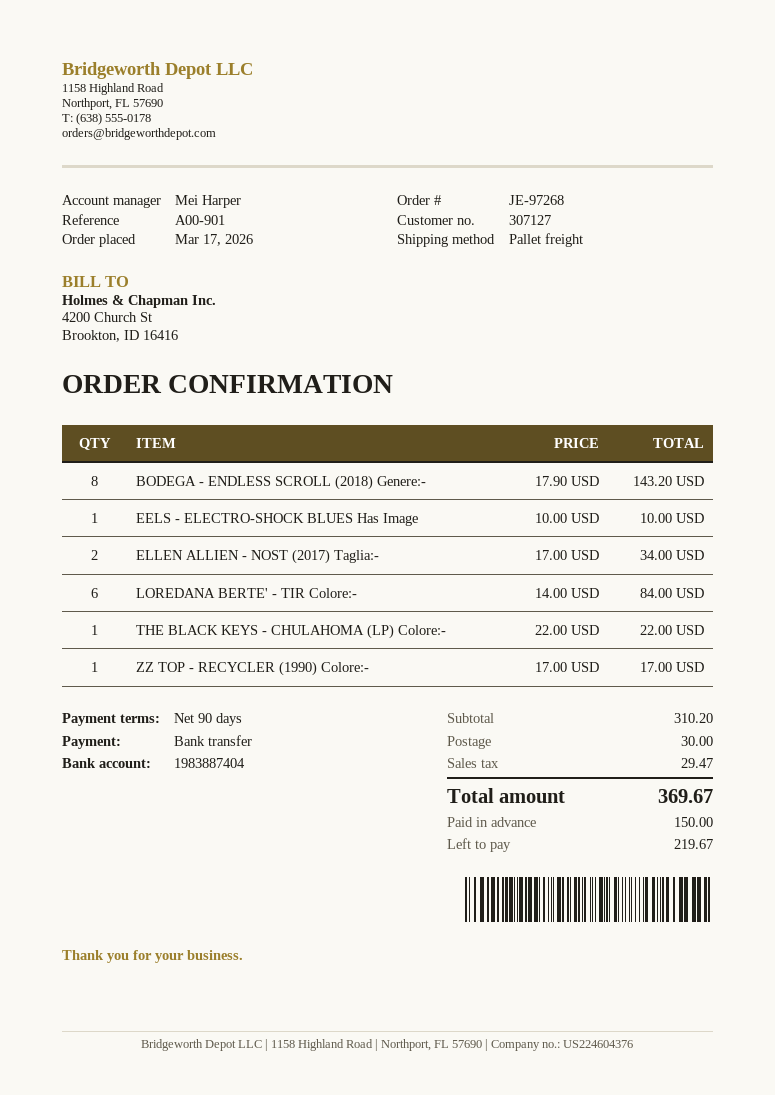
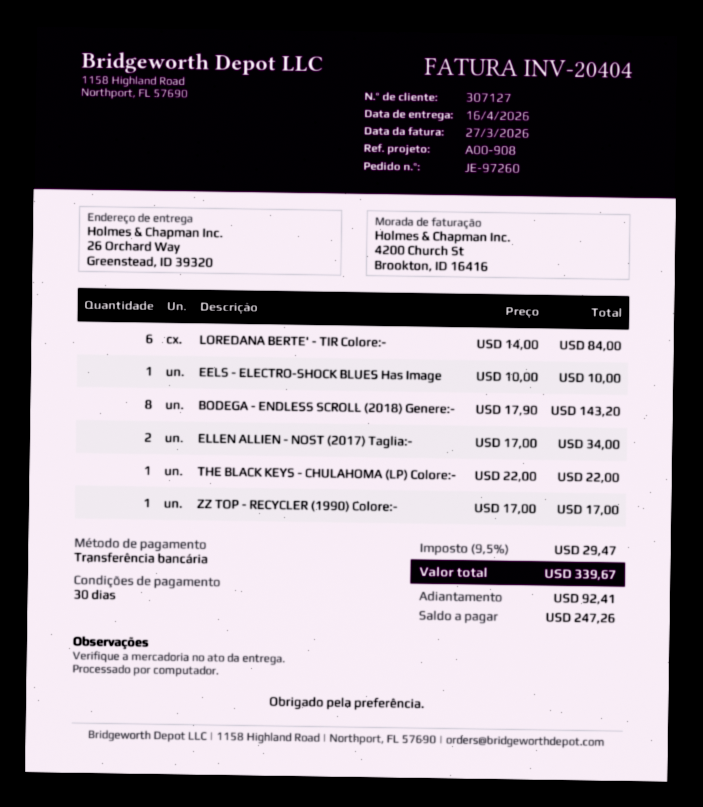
order number: JE-97268 -> JE-97260
payment terms: 90 days -> 30 days
reference: A00-901 -> A00-908
shipping: 30.00 -> none
total: 369.67 -> 339.67
deposit: 150.00 -> 92.41
balance: 219.67 -> 247.26

